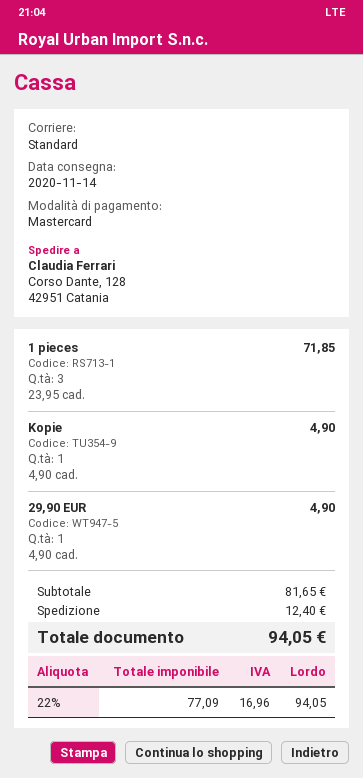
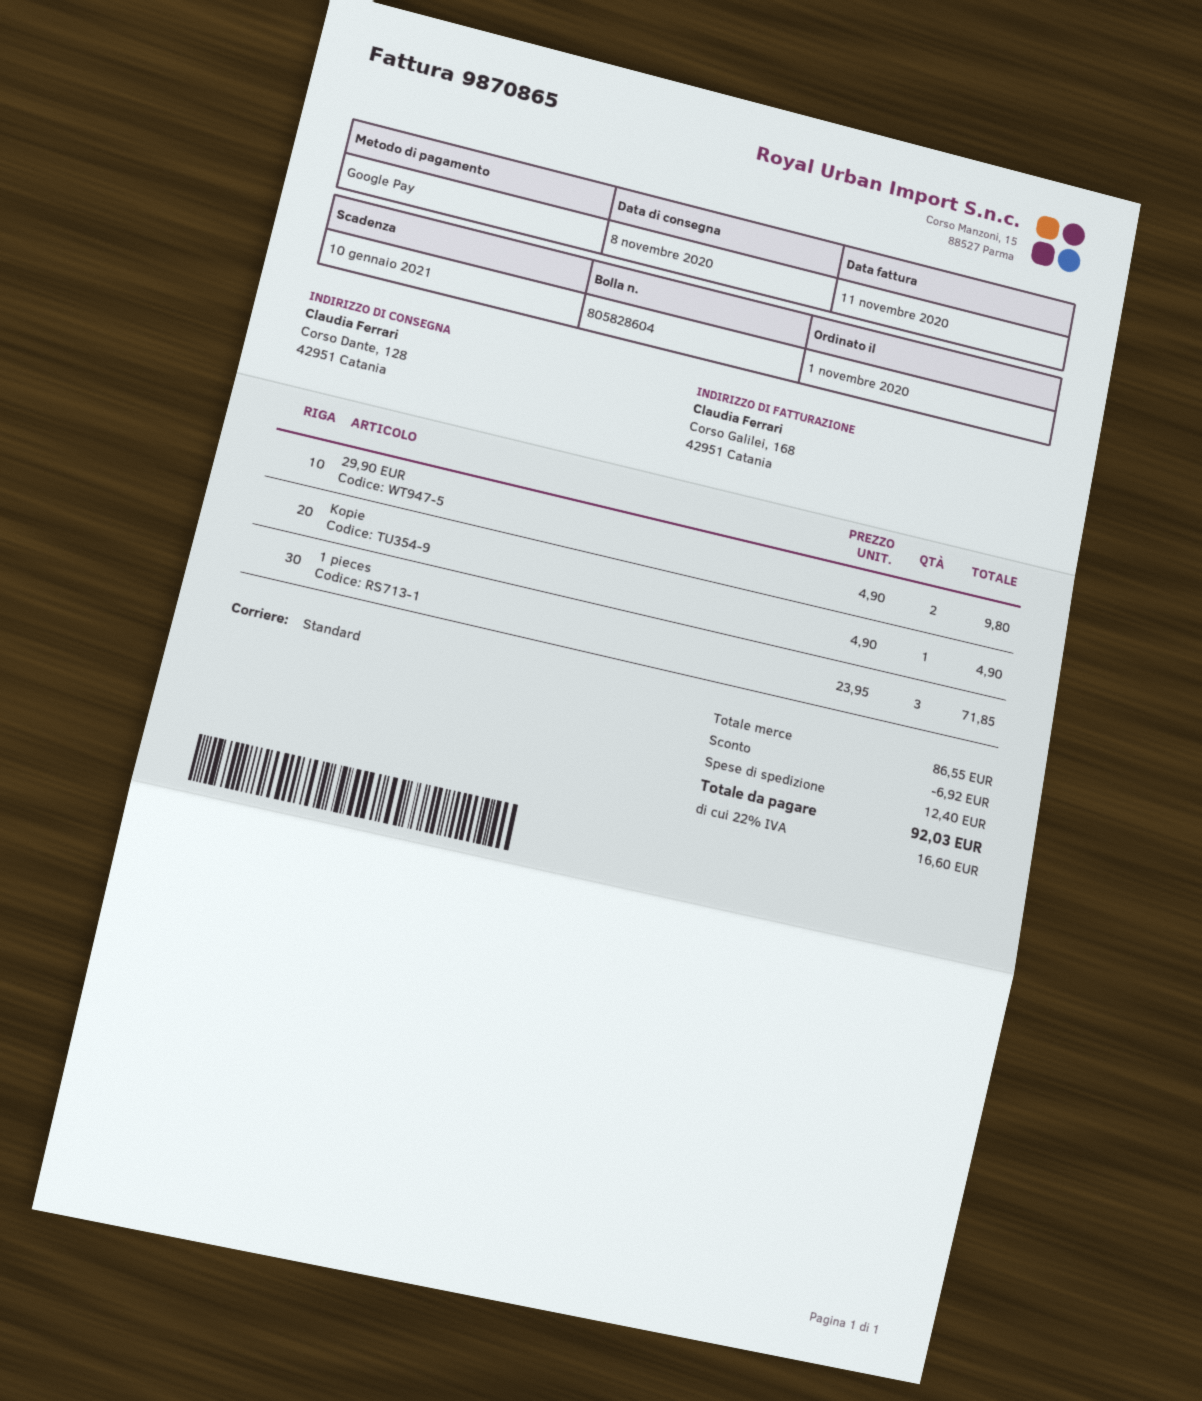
delivery date: 2020-11-14 -> 2020-11-08
payment method: Mastercard -> Google Pay
29,90 EUR: 1 x 4.90 = 4.90 -> 2 x 4.90 = 9.80
subtotal: 81.65 -> 86.55
discount: none -> 6.92
tax: 22% = 16.96 -> 22% = 16.60
total: 94.05 -> 92.03

